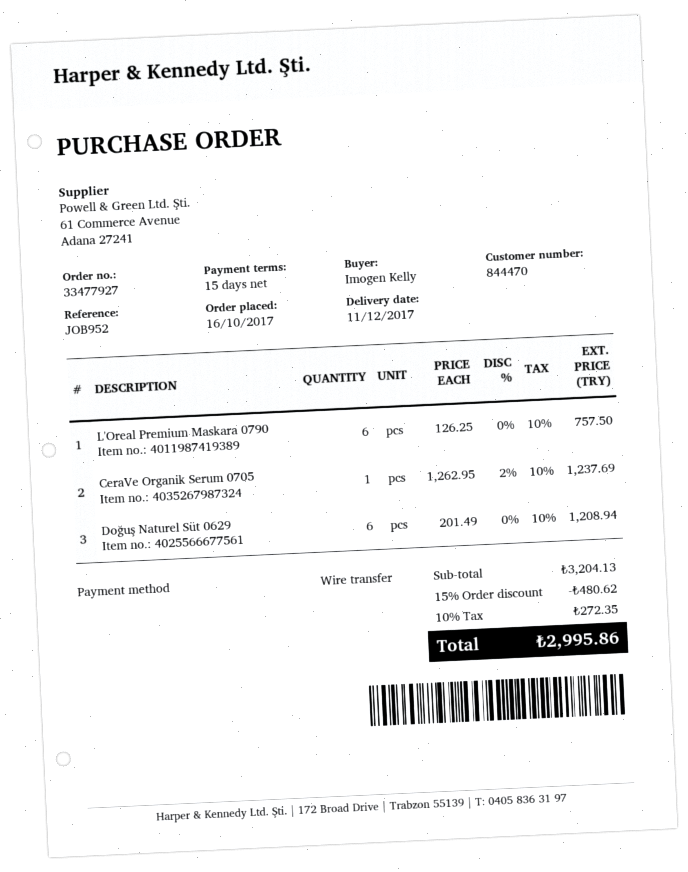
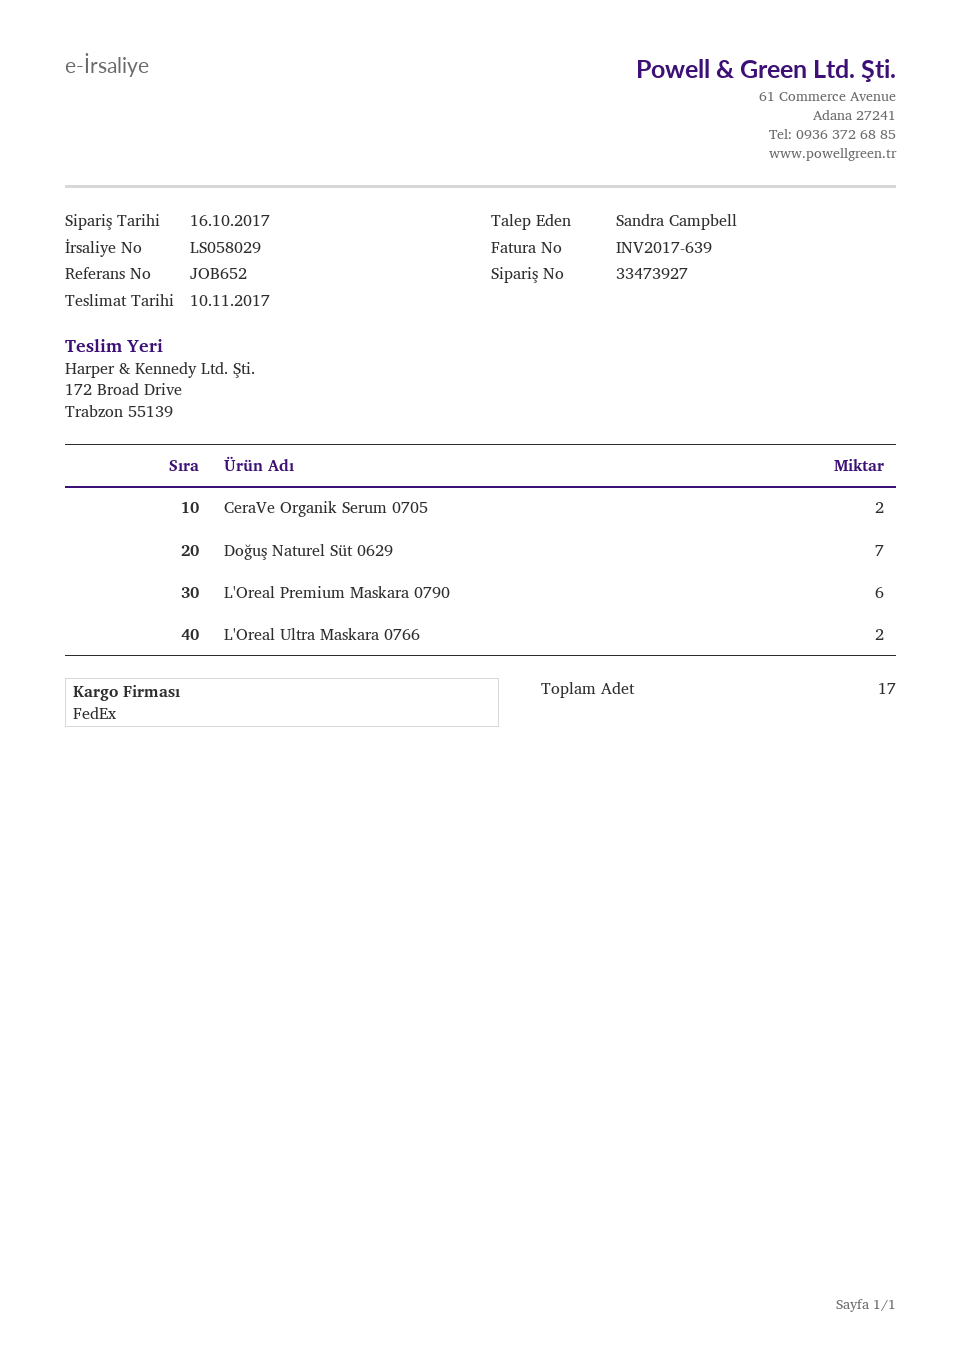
order number: 33477927 -> 33473927
delivery date: 2017-12-11 -> 2017-11-10
reference: JOB952 -> JOB652
ordered by: Imogen Kelly -> Sandra Campbell
CeraVe Organik Serum 0705: 1 -> 2
Doğuş Naturel Süt 0629: 6 -> 7
L'Oreal Ultra Maskara 0766: none -> 2

